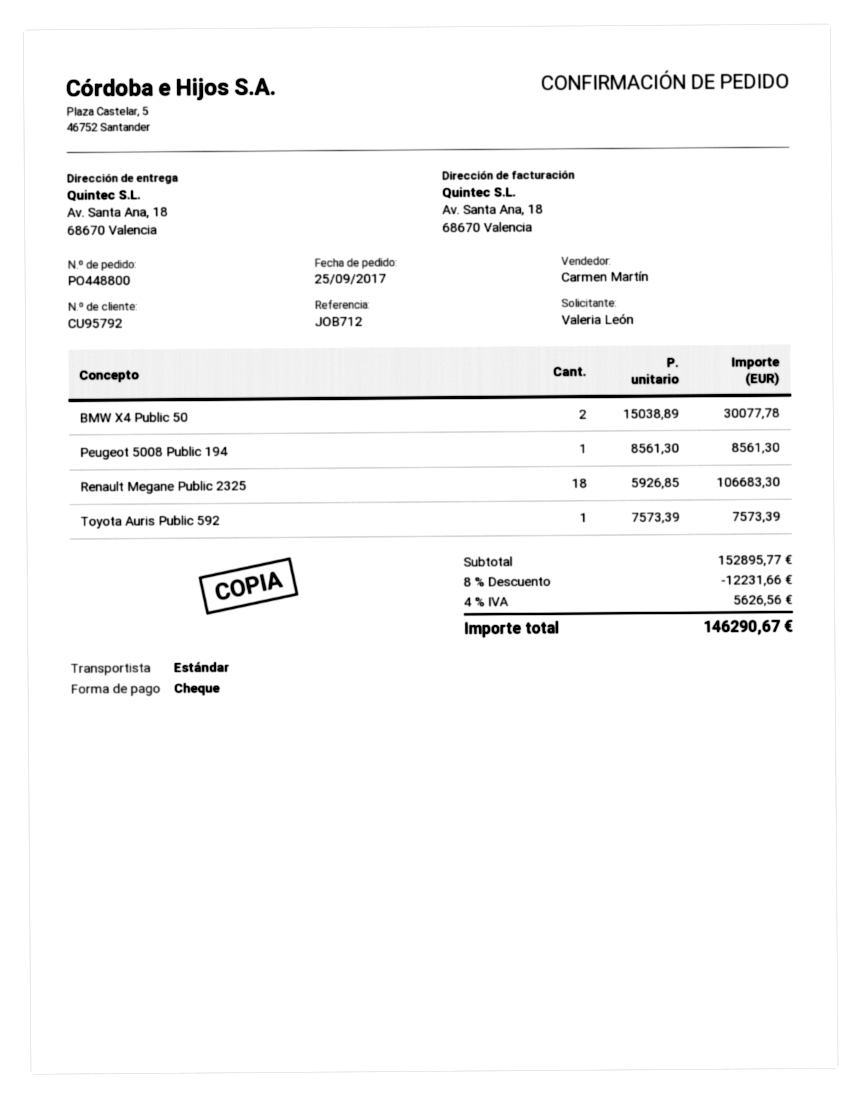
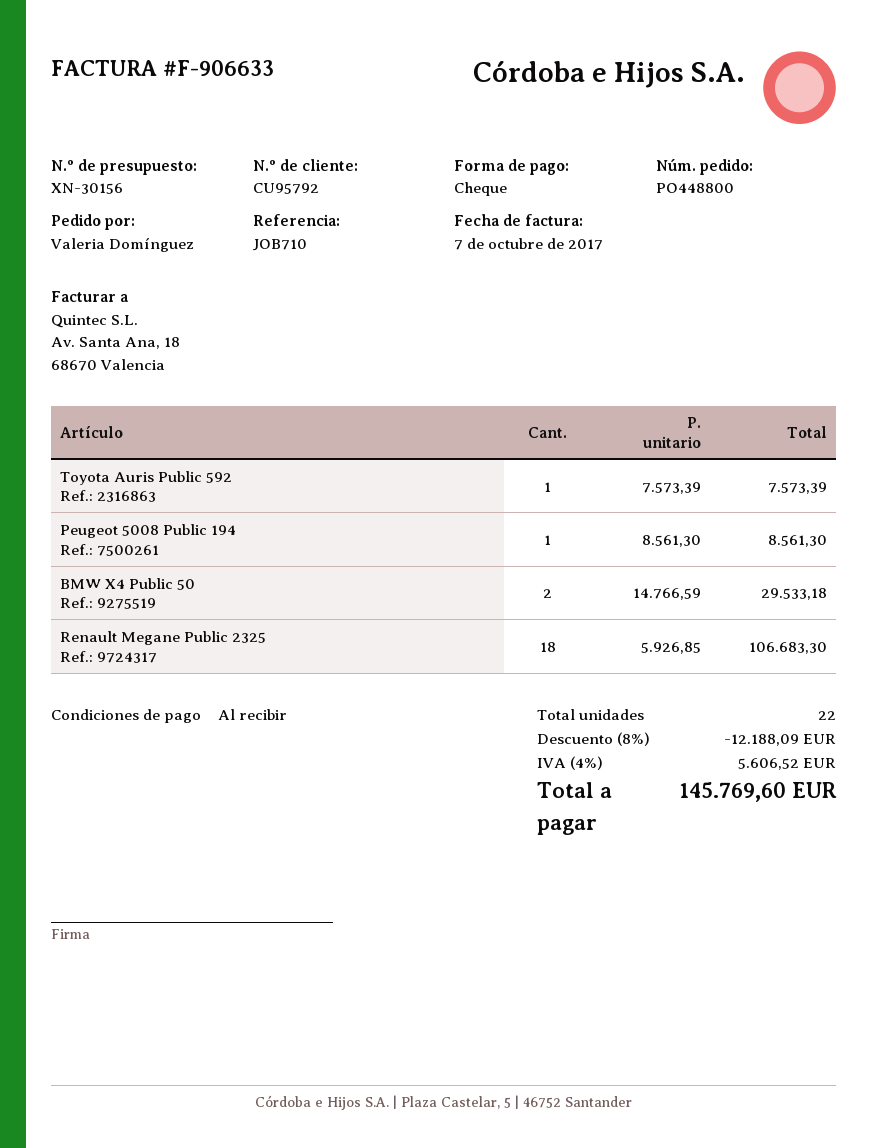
reference: JOB712 -> JOB710
ordered by: Valeria León -> Valeria Domínguez
BMW X4 Public 50: 2 x 15038.89 = 30077.78 -> 2 x 14766.59 = 29533.18
discount: 8% = 12231.66 -> 8% = 12188.09
tax: 4% = 5626.56 -> 4% = 5606.52
total: 146290.67 -> 145769.60

